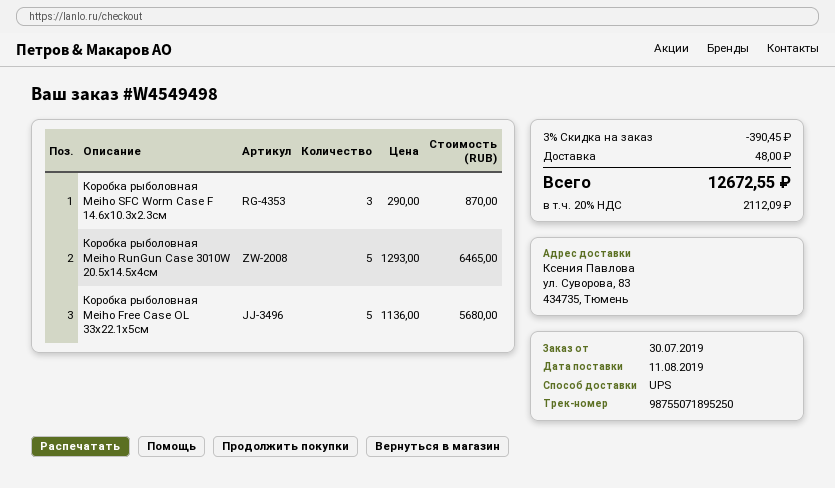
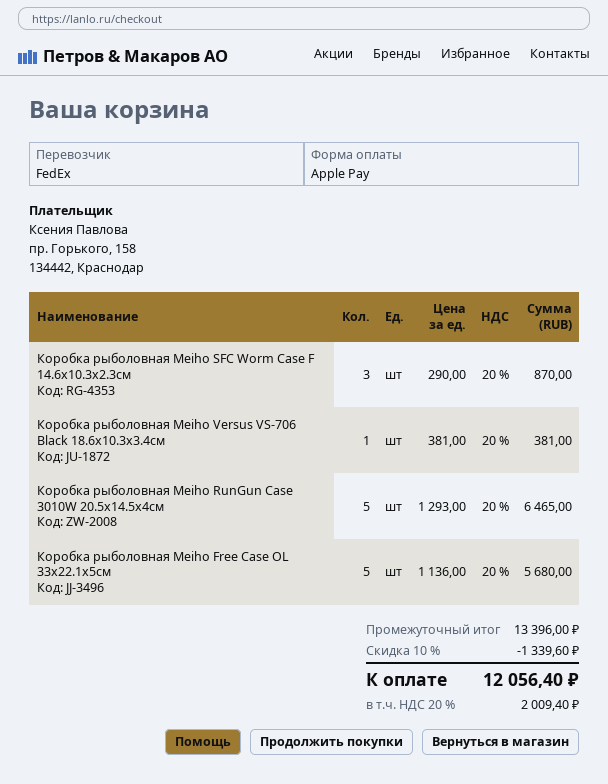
shipping method: UPS -> FedEx
Коробка рыболовная Meiho Versus VS-706 Black 18.6x10.3x3.4см: none -> 1 x 381.00 = 381.00
discount: 3% = 390.45 -> 10% = 1339.60
shipping: 48.00 -> none
tax: 20% = 2112.09 -> 20% = 2009.40
total: 12672.55 -> 12056.40

